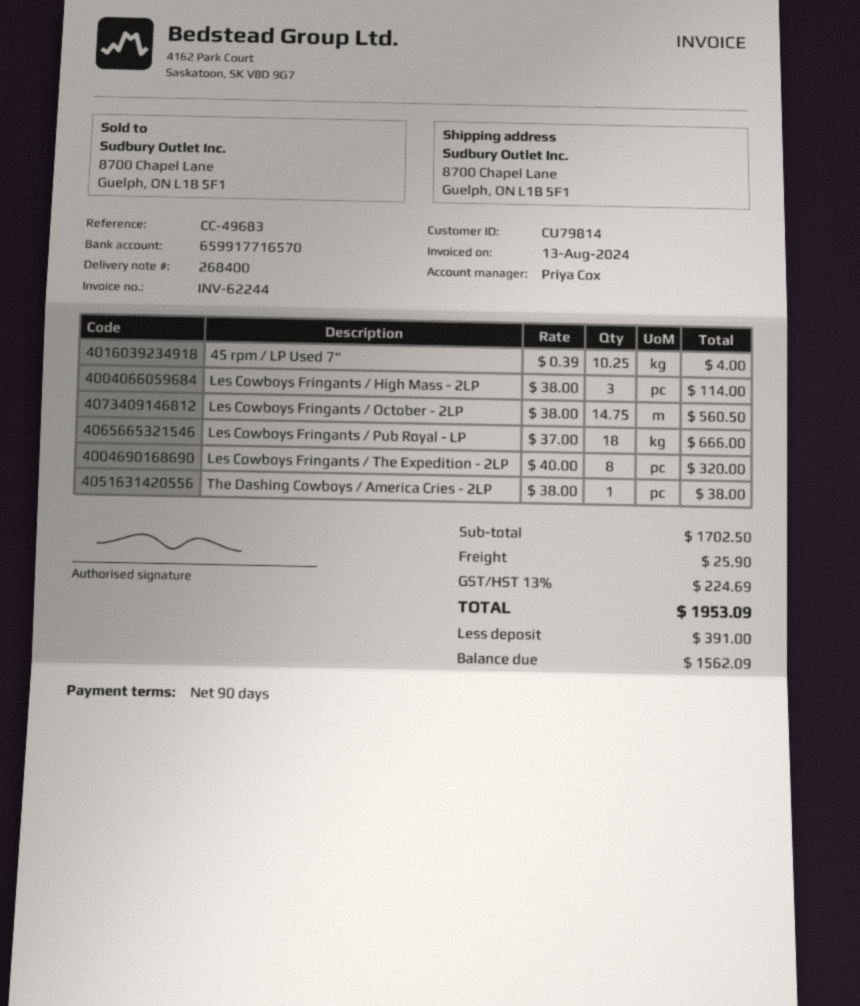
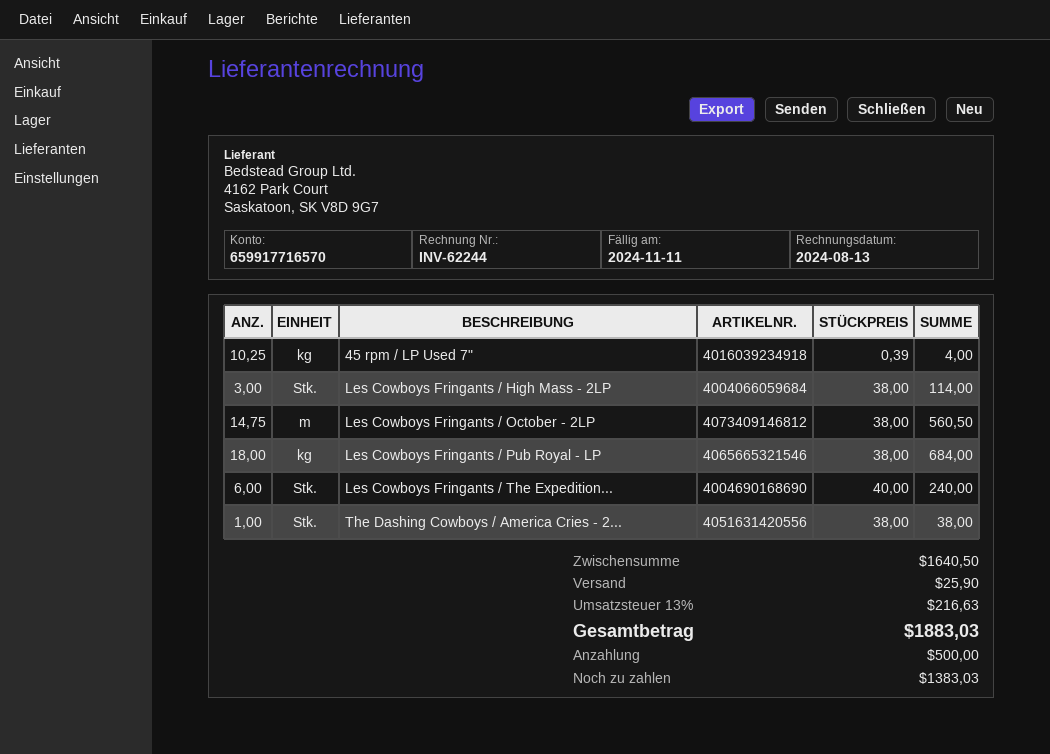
Les Cowboys Fringants / Pub Royal - LP: 18 x 37.00 = 666.00 -> 18 x 38.00 = 684.00
Les Cowboys Fringants / The Expedition - 2LP: 8 x 40.00 = 320.00 -> 6 x 40.00 = 240.00
subtotal: 1702.50 -> 1640.50
tax: 13% = 224.69 -> 13% = 216.63
total: 1953.09 -> 1883.03
deposit: 391.00 -> 500.00
balance: 1562.09 -> 1383.03

